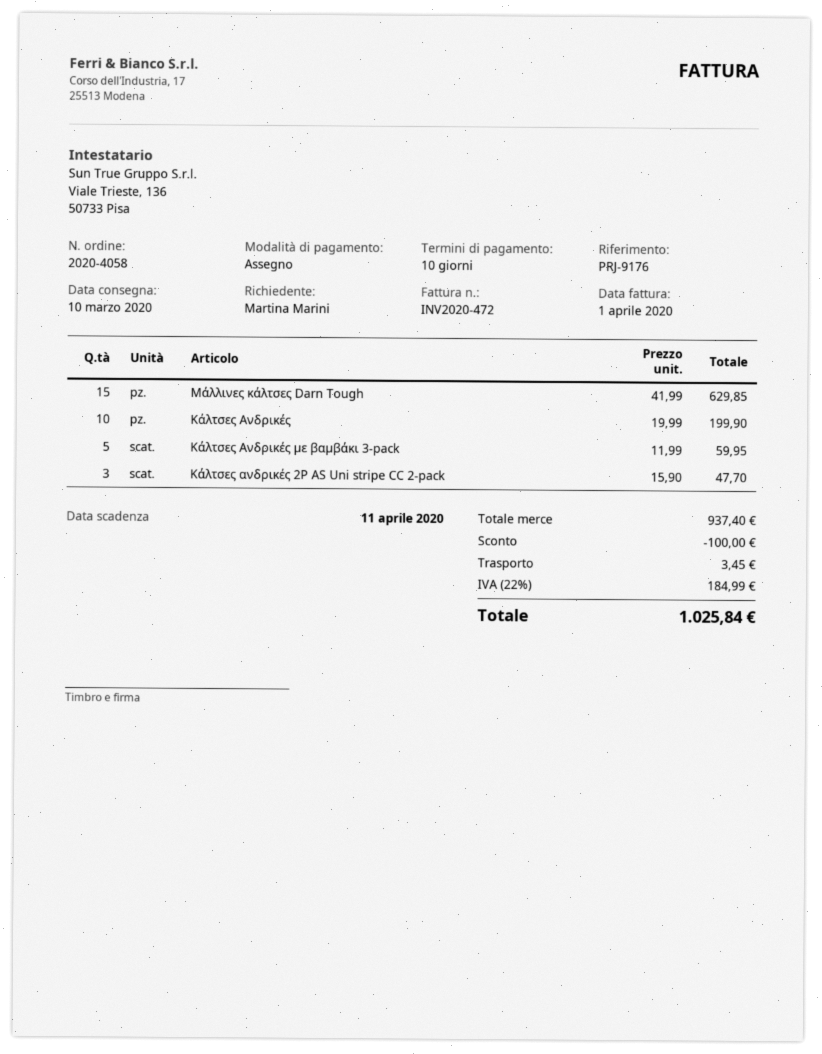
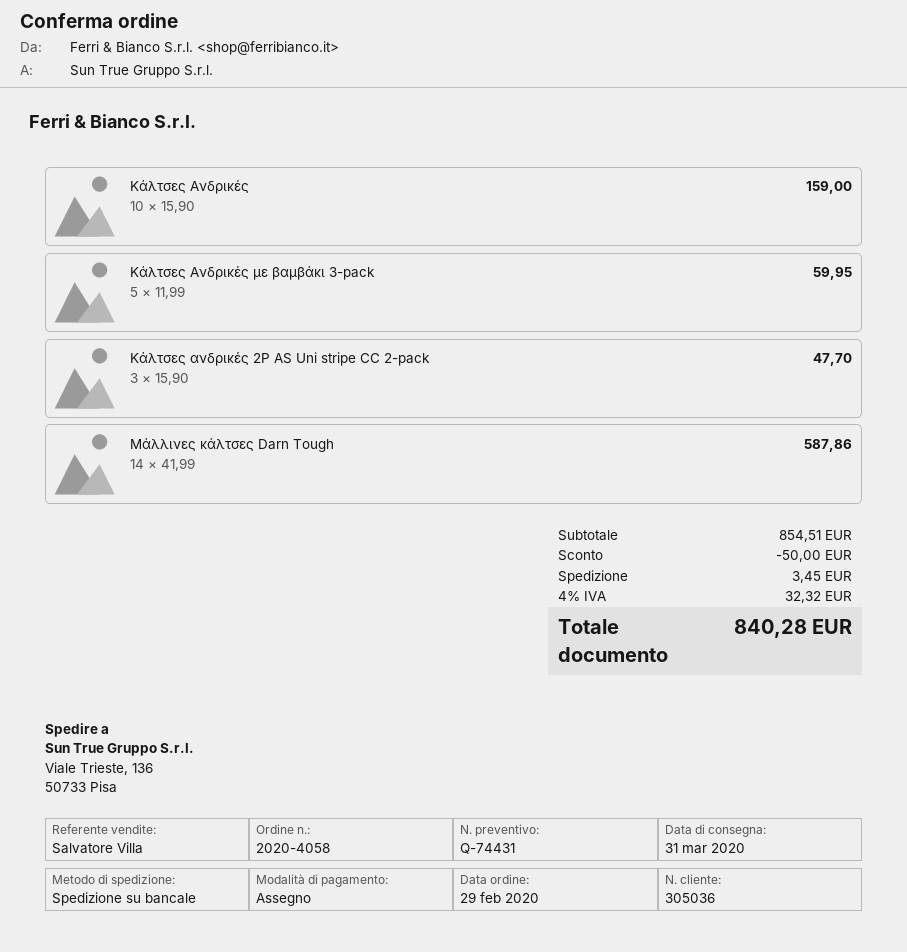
delivery date: 2020-03-10 -> 2020-03-31
Μάλλινες κάλτσες Darn Tough: 15 x 41.99 = 629.85 -> 14 x 41.99 = 587.86
Κάλτσες Ανδρικές: 10 x 19.99 = 199.90 -> 10 x 15.90 = 159.00
subtotal: 937.40 -> 854.51
discount: 100.00 -> 50.00
tax: 22% = 184.99 -> 4% = 32.32
total: 1025.84 -> 840.28

